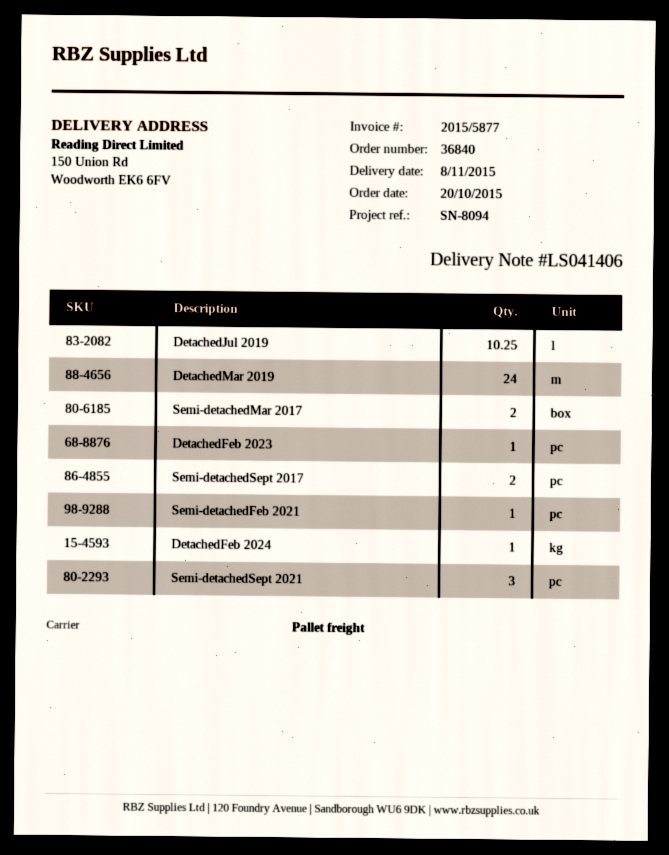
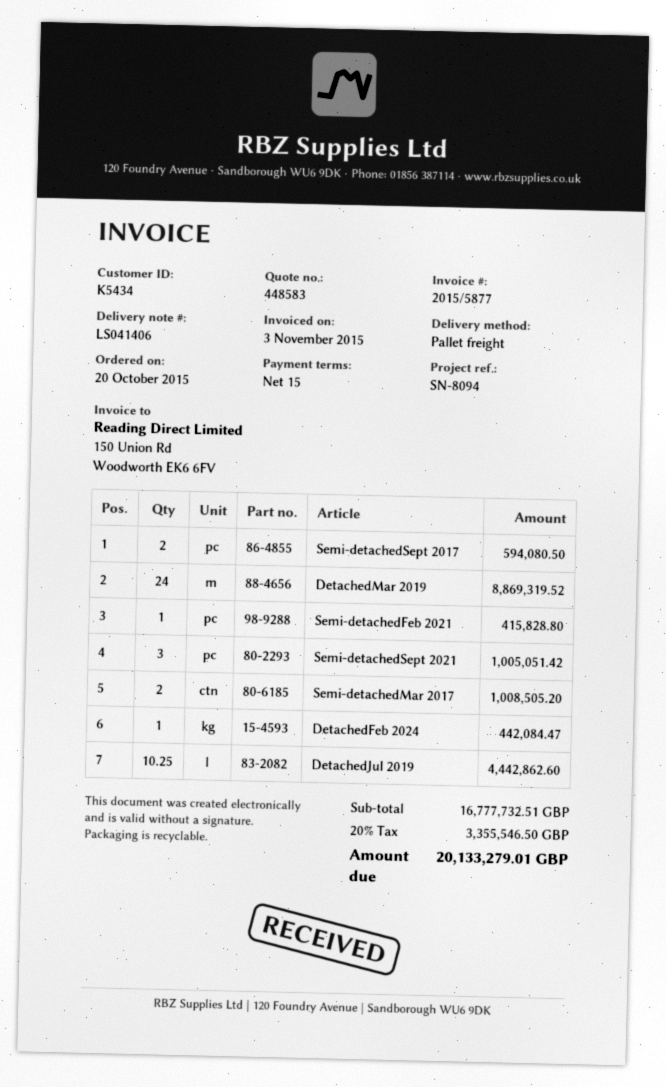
DetachedFeb 2023: 1 -> none

